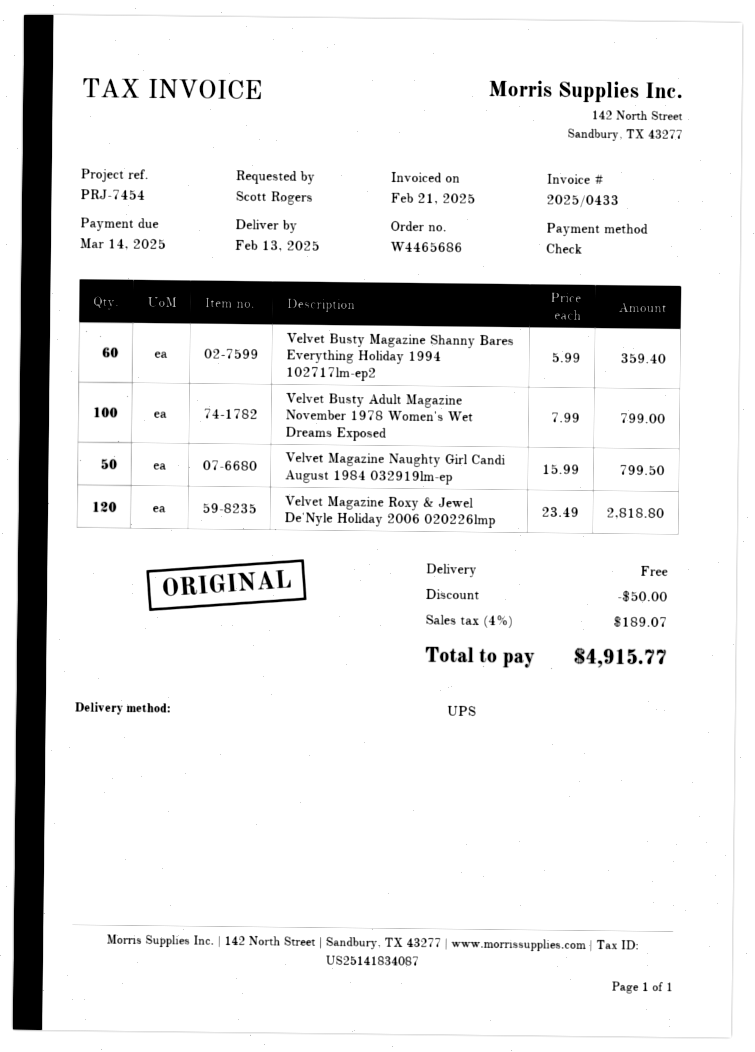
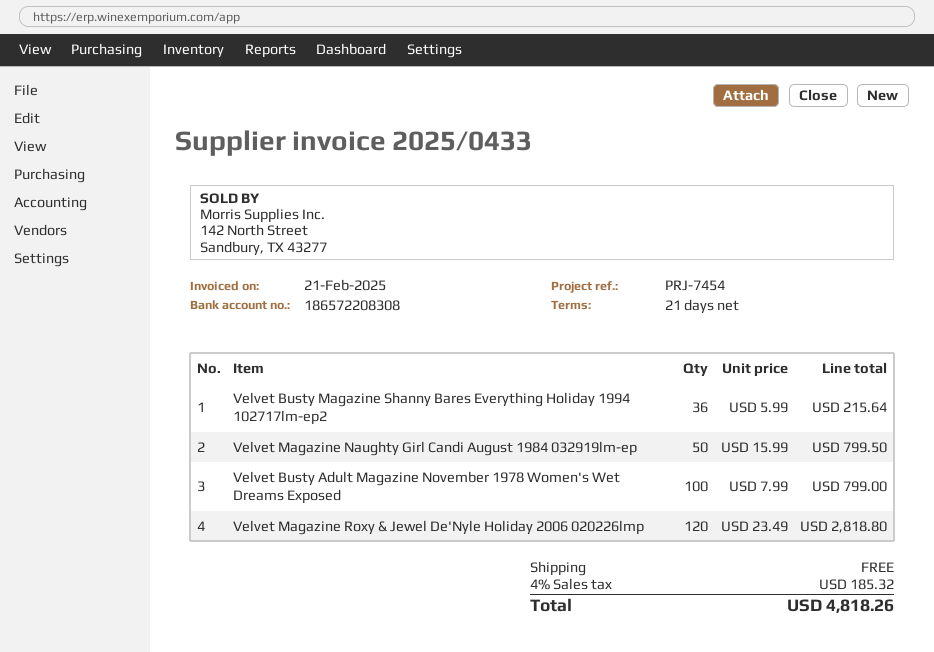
Velvet Busty Magazine Shanny Bares Everything Holiday 1994 102717lm-ep2: 60 x 5.99 = 359.40 -> 36 x 5.99 = 215.64
discount: 50.00 -> none
tax: 4% = 189.07 -> 4% = 185.32
total: 4915.77 -> 4818.26

